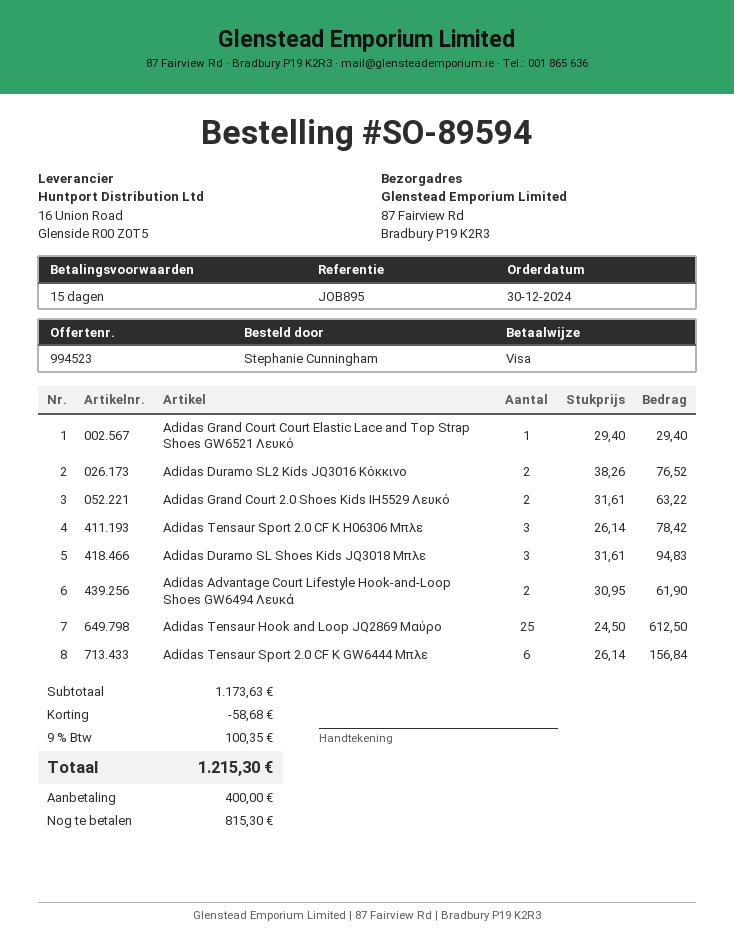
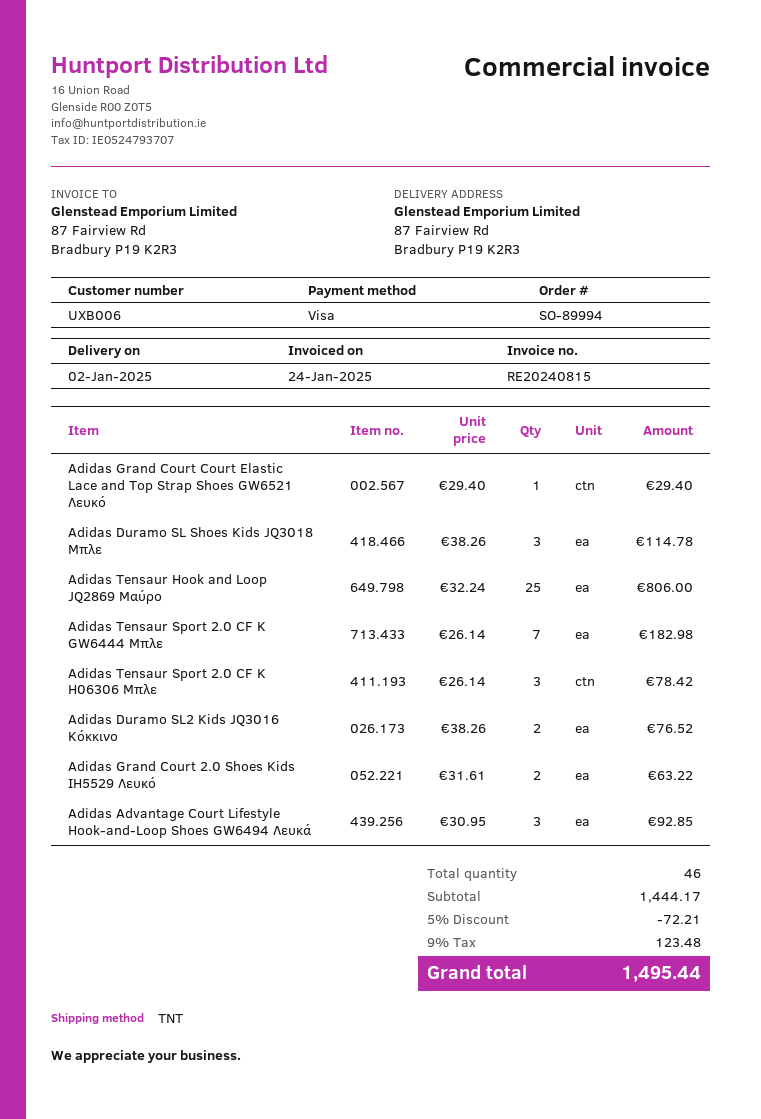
order number: SO-89594 -> SO-89994
Adidas Duramo SL Shoes Kids JQ3018 Μπλε: 3 x 31.61 = 94.83 -> 3 x 38.26 = 114.78
Adidas Advantage Court Lifestyle Hook-and-Loop Shoes GW6494 Λευκά: 2 x 30.95 = 61.90 -> 3 x 30.95 = 92.85
Adidas Tensaur Hook and Loop JQ2869 Μαύρο: 25 x 24.50 = 612.50 -> 25 x 32.24 = 806.00
Adidas Tensaur Sport 2.0 CF K GW6444 Μπλε: 6 x 26.14 = 156.84 -> 7 x 26.14 = 182.98
subtotal: 1173.63 -> 1444.17
discount: 58.68 -> 72.21
tax: 9% = 100.35 -> 9% = 123.48
total: 1215.30 -> 1495.44

